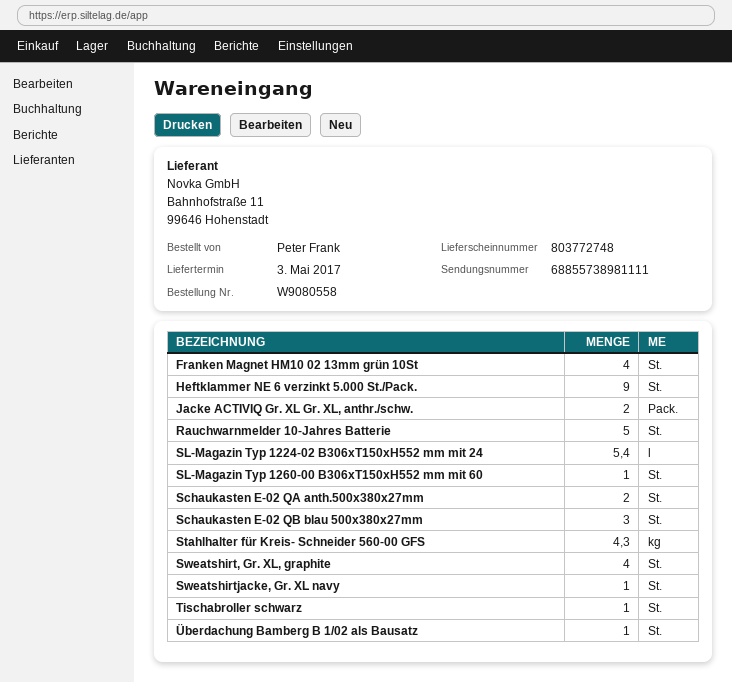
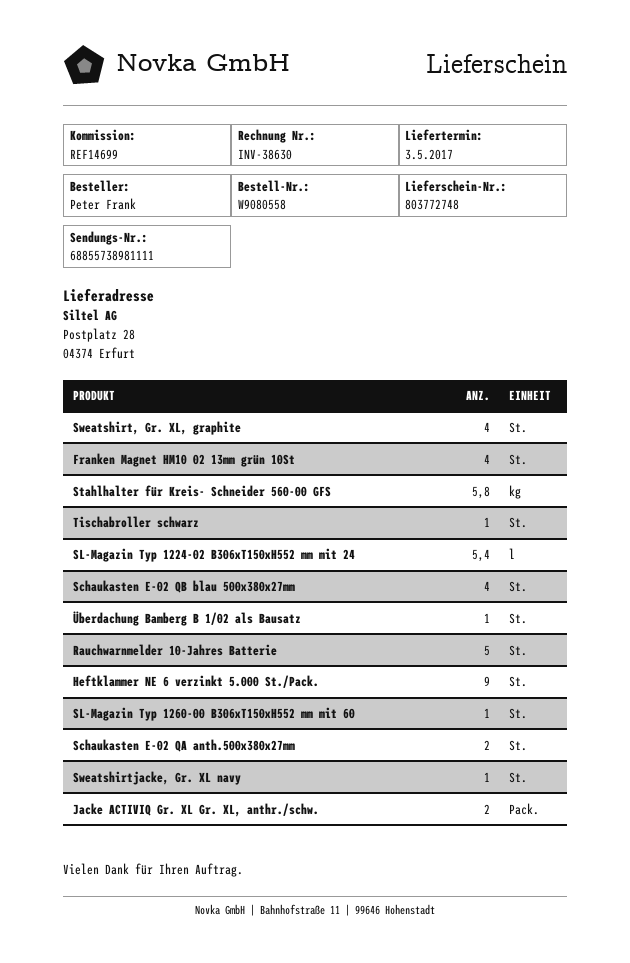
Schaukasten E-02 QB blau 500x380x27mm: 3 -> 4
Stahlhalter für Kreis- Schneider 560-00 GFS: 4.3 -> 5.8

